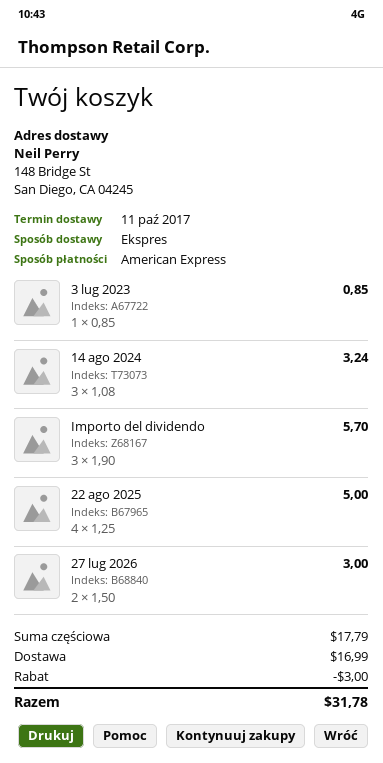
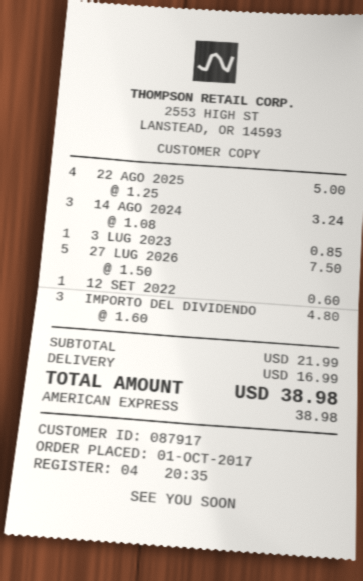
Importo del dividendo: 3 x 1.90 = 5.70 -> 3 x 1.60 = 4.80
27 lug 2026: 2 x 1.50 = 3.00 -> 5 x 1.50 = 7.50
12 SET 2022: none -> 1 x 0.60 = 0.60
subtotal: 17.79 -> 21.99
discount: 3.00 -> none
total: 31.78 -> 38.98

